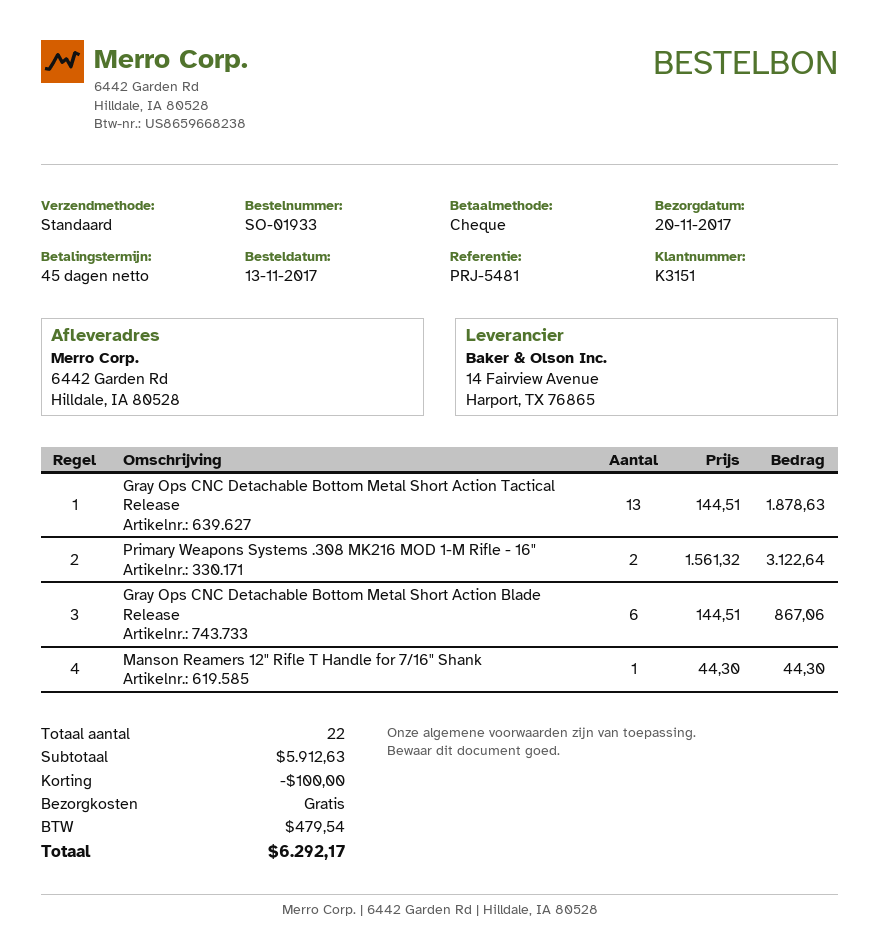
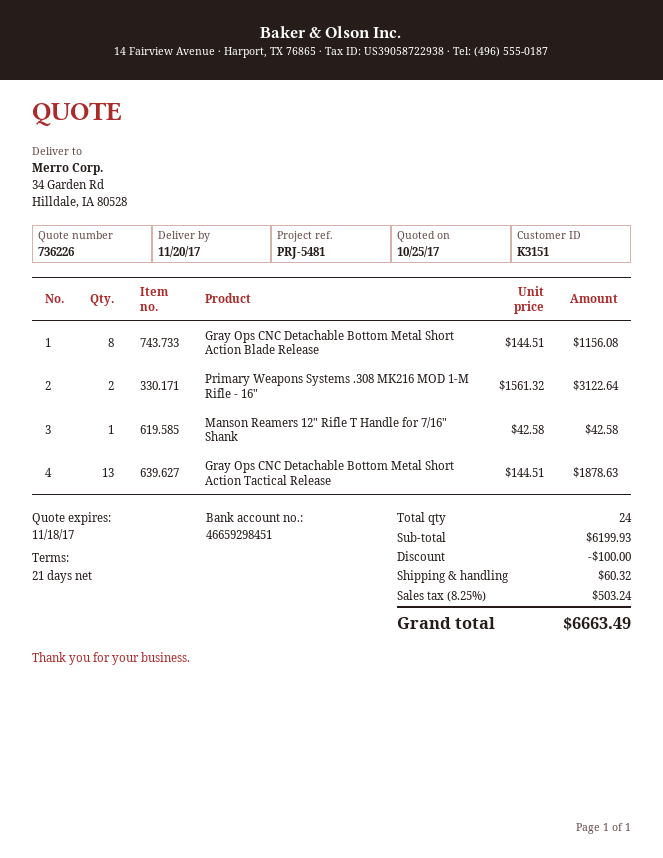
payment terms: 45 days -> 21 days
ship to: 6442 Garden Rd, Hilldale, IA 80528 -> 34 Garden Rd, Hilldale, IA 80528
Gray Ops CNC Detachable Bottom Metal Short Action Blade Release: 6 x 144.51 = 867.06 -> 8 x 144.51 = 1156.08
Manson Reamers 12" Rifle T Handle for 7/16" Shank: 1 x 44.30 = 44.30 -> 1 x 42.58 = 42.58
total quantity: 22 -> 24
subtotal: 5912.63 -> 6199.93
shipping: 0.00 -> 60.32
tax: 479.54 -> 503.24
total: 6292.17 -> 6663.49

